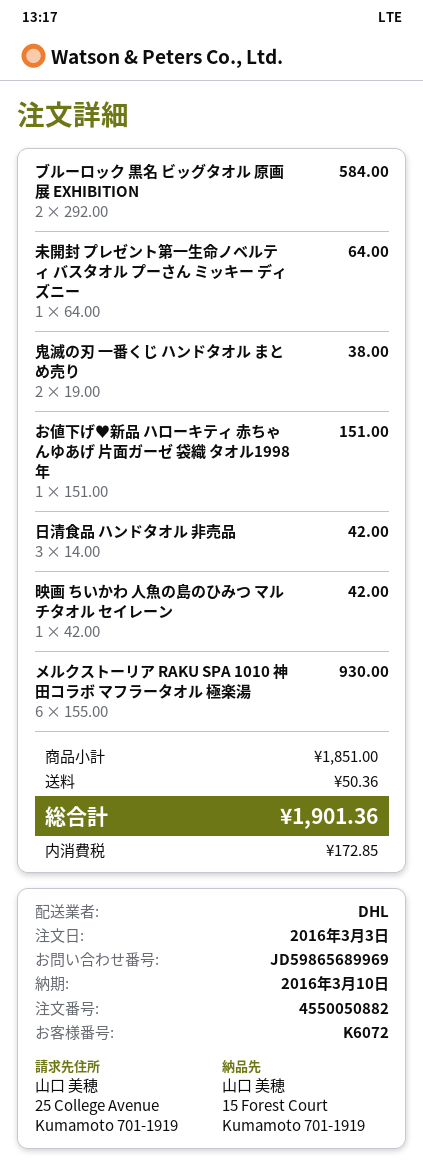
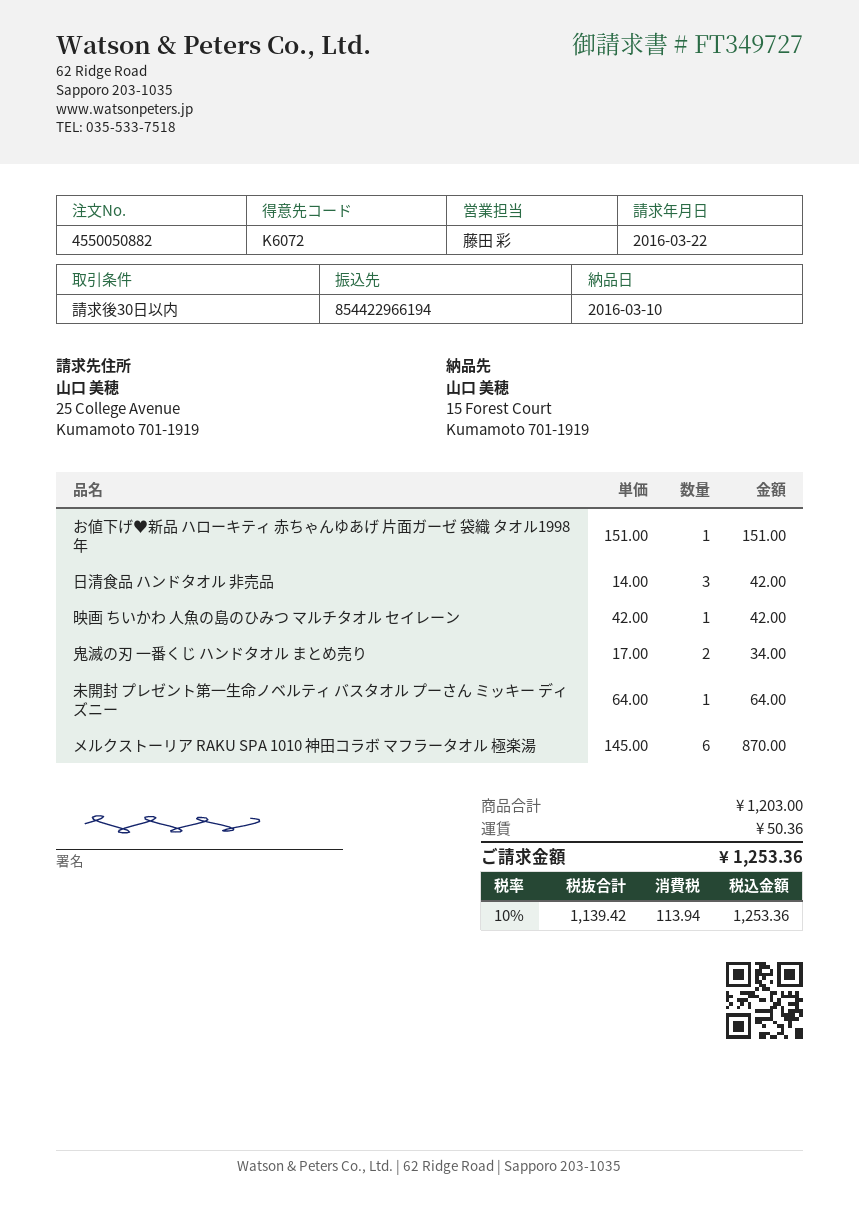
ブルーロック 黒名 ビッグタオル 原画展 EXHIBITION: 2 x 292.00 = 584.00 -> none
鬼滅の刃 一番くじ ハンドタオル まとめ売り: 2 x 19.00 = 38.00 -> 2 x 17.00 = 34.00
メルクストーリア RAKU SPA 1010 神田コラボ マフラータオル 極楽湯: 6 x 155.00 = 930.00 -> 6 x 145.00 = 870.00
subtotal: 1851.00 -> 1203.00
tax: 172.85 -> 113.94
total: 1901.36 -> 1253.36

